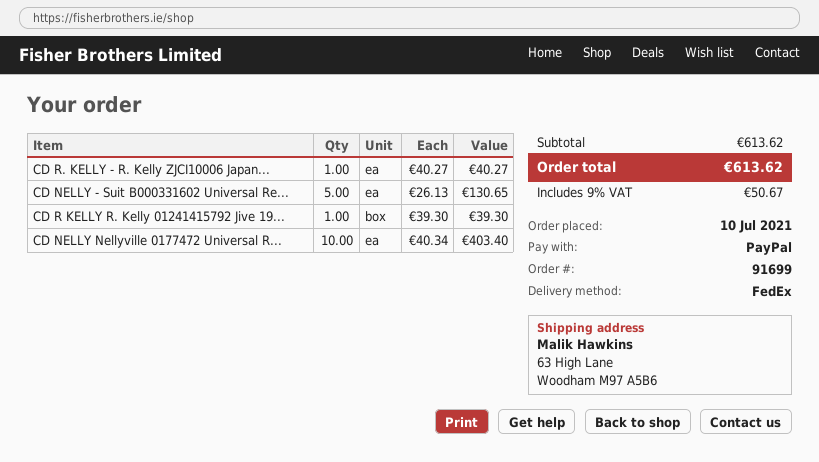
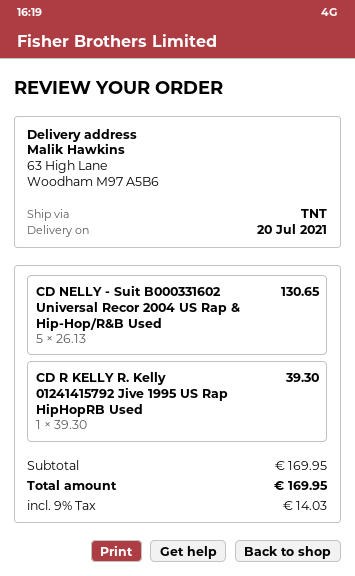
shipping method: FedEx -> TNT
CD R. KELLY - R. Kelly ZJCI10006 Japan...: 1 x 40.27 = 40.27 -> none
CD NELLY Nellyville 0177472 Universal R...: 10 x 40.34 = 403.40 -> none
subtotal: 613.62 -> 169.95
tax: 9% = 50.67 -> 9% = 14.03
total: 613.62 -> 169.95

